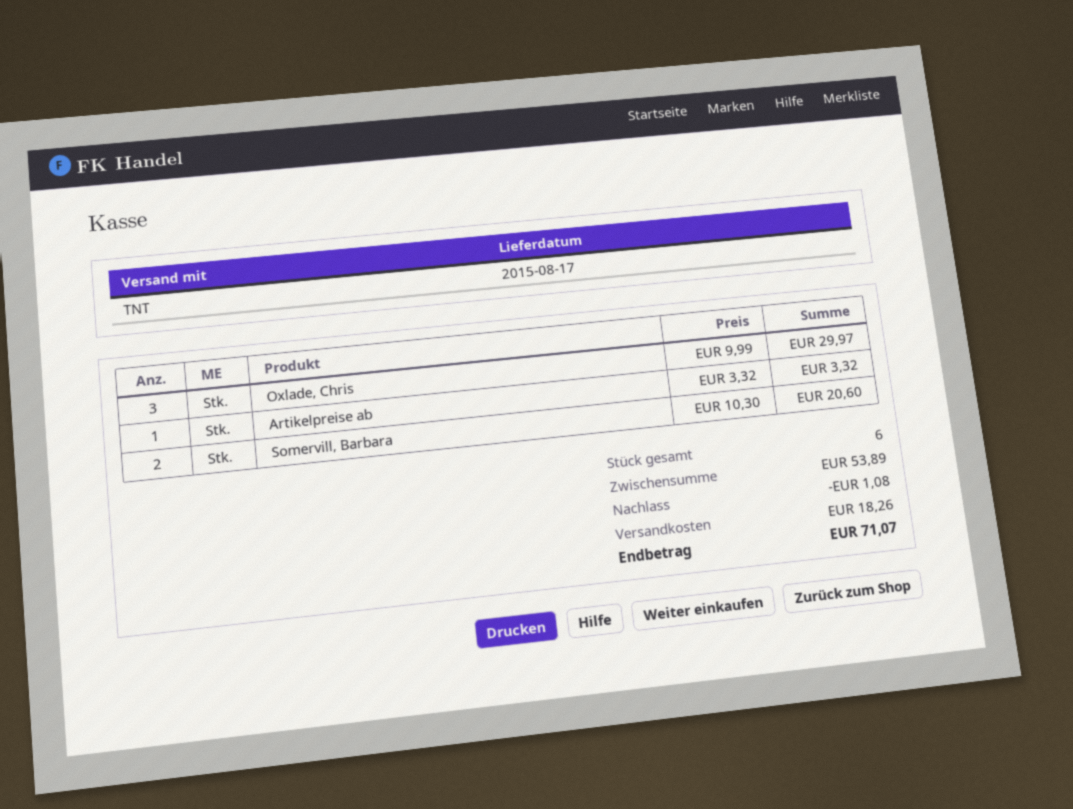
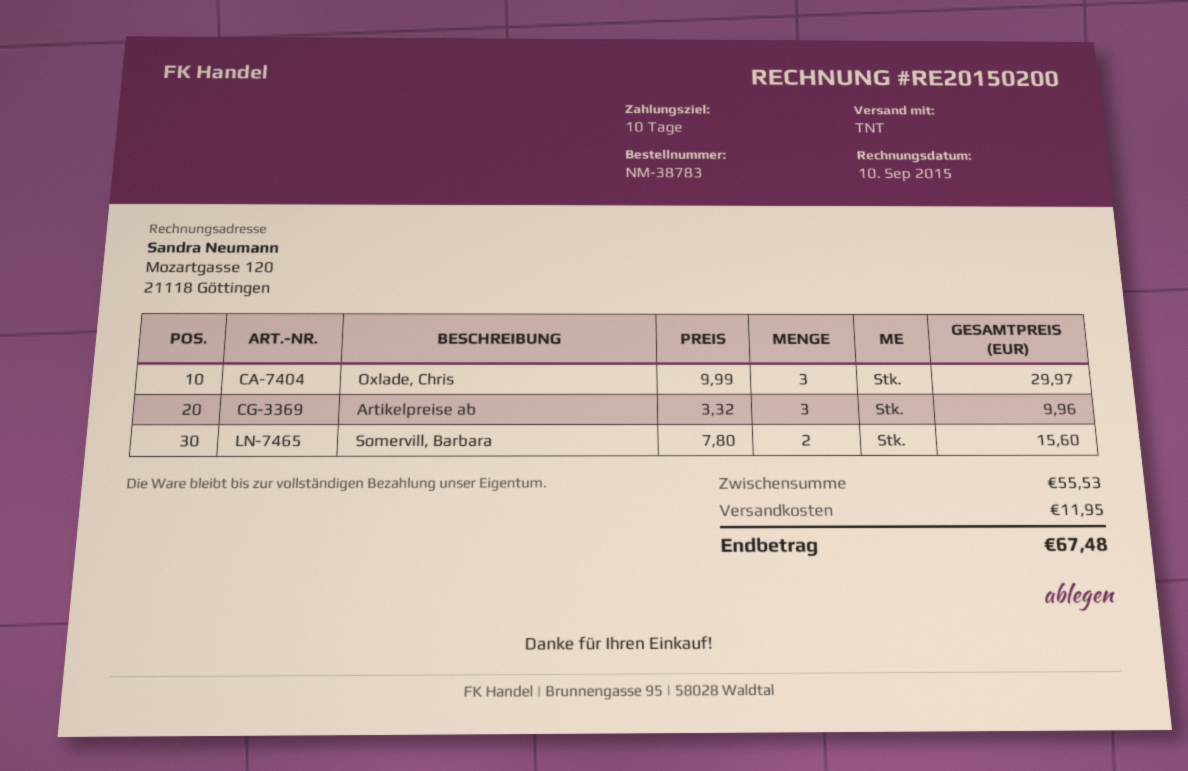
Artikelpreise ab: 1 x 3.32 = 3.32 -> 3 x 3.32 = 9.96
Somervill, Barbara: 2 x 10.30 = 20.60 -> 2 x 7.80 = 15.60
subtotal: 53.89 -> 55.53
discount: 1.08 -> none
shipping: 18.26 -> 11.95
total: 71.07 -> 67.48

